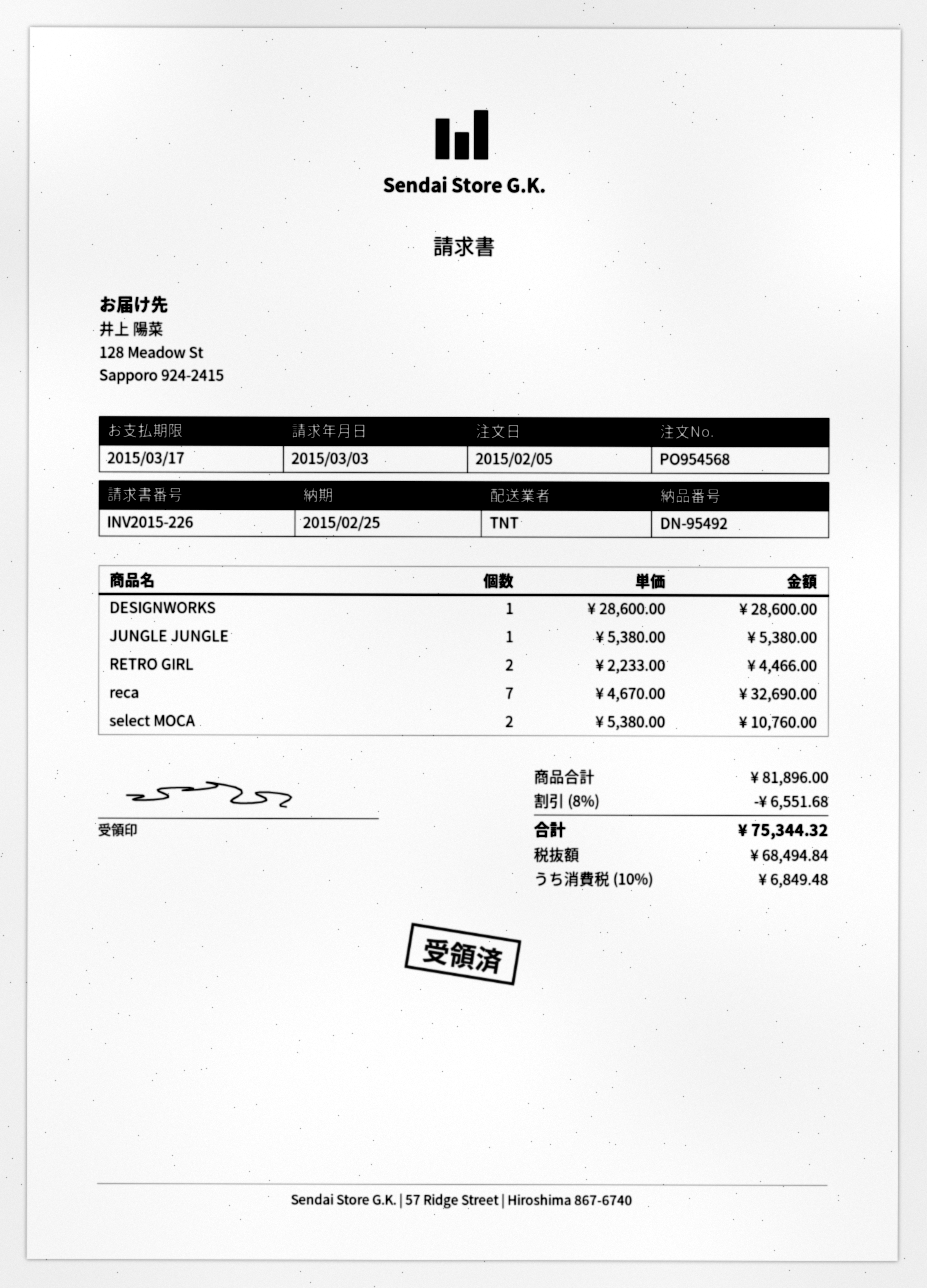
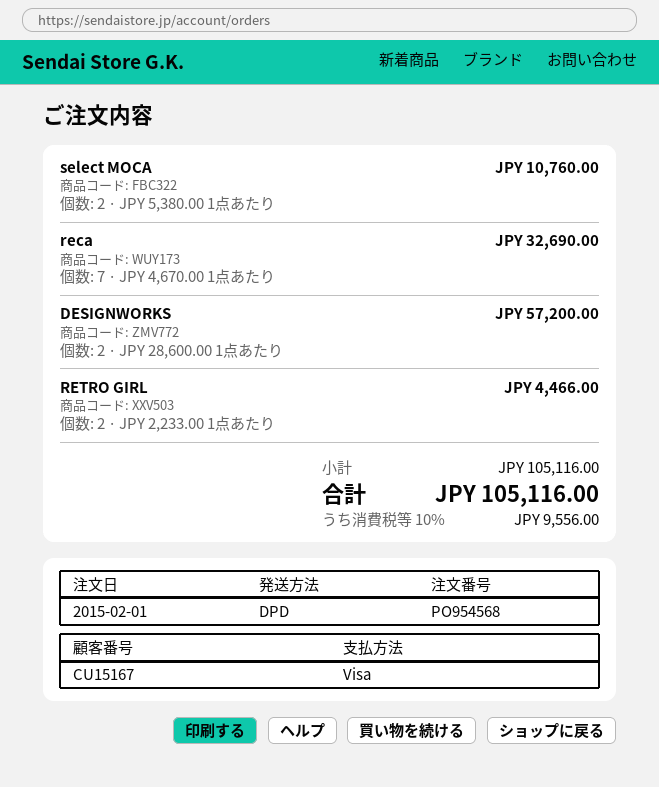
order date: 2015-02-05 -> 2015-02-01
shipping method: TNT -> DPD
DESIGNWORKS: 1 x 28600.00 = 28600.00 -> 2 x 28600.00 = 57200.00
JUNGLE JUNGLE: 1 x 5380.00 = 5380.00 -> none
subtotal: 81896.00 -> 105116.00
discount: 8% = 6551.68 -> none
tax: 10% = 6849.48 -> 10% = 9556.00
total: 75344.32 -> 105116.00

